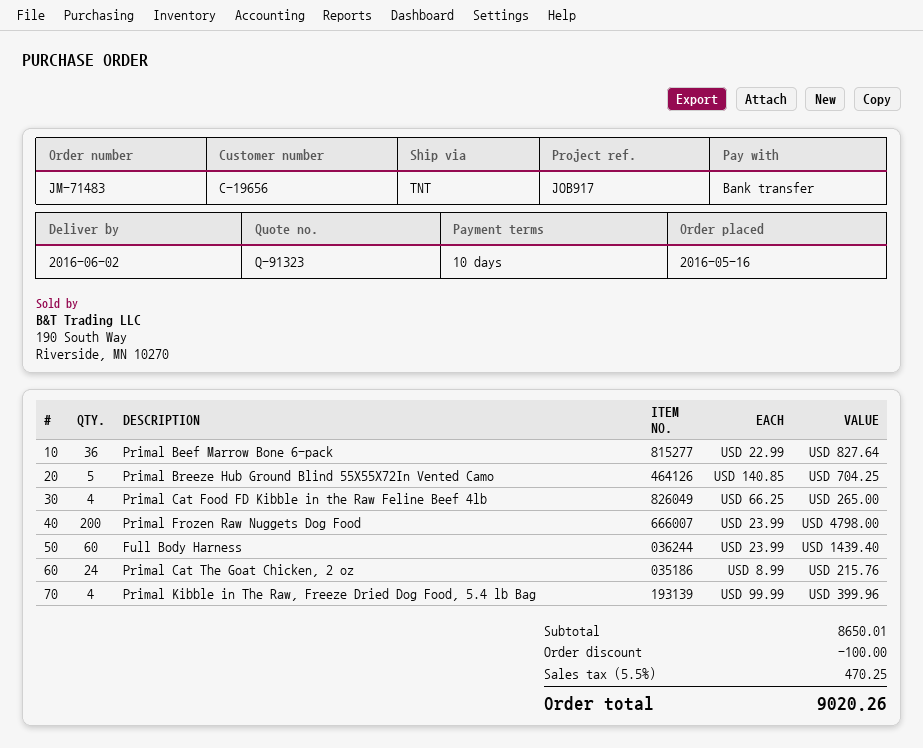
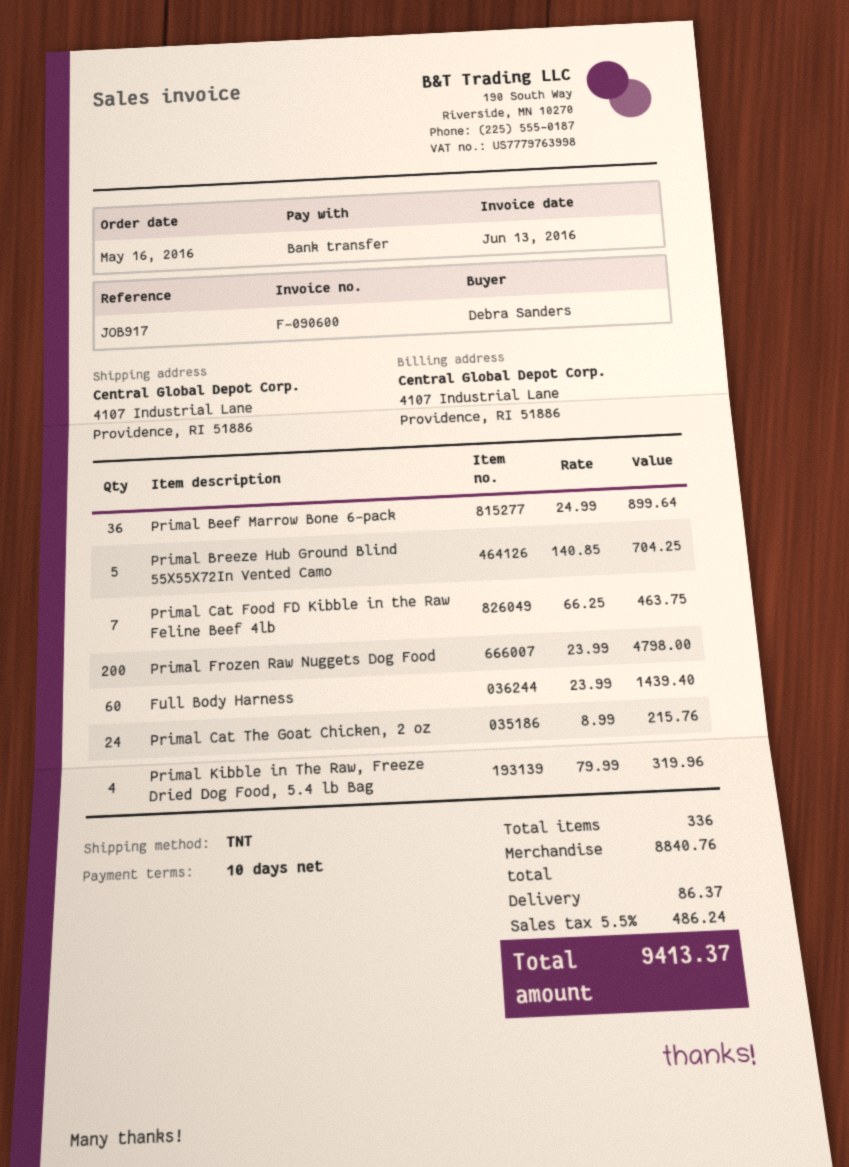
Primal Beef Marrow Bone 6-pack: 36 x 22.99 = 827.64 -> 36 x 24.99 = 899.64
Primal Cat Food FD Kibble in the Raw Feline Beef 4lb: 4 x 66.25 = 265.00 -> 7 x 66.25 = 463.75
Primal Kibble in The Raw, Freeze Dried Dog Food, 5.4 lb Bag: 4 x 99.99 = 399.96 -> 4 x 79.99 = 319.96
subtotal: 8650.01 -> 8840.76
discount: 100.00 -> none
shipping: none -> 86.37
tax: 5.5% = 470.25 -> 5.5% = 486.24
total: 9020.26 -> 9413.37

